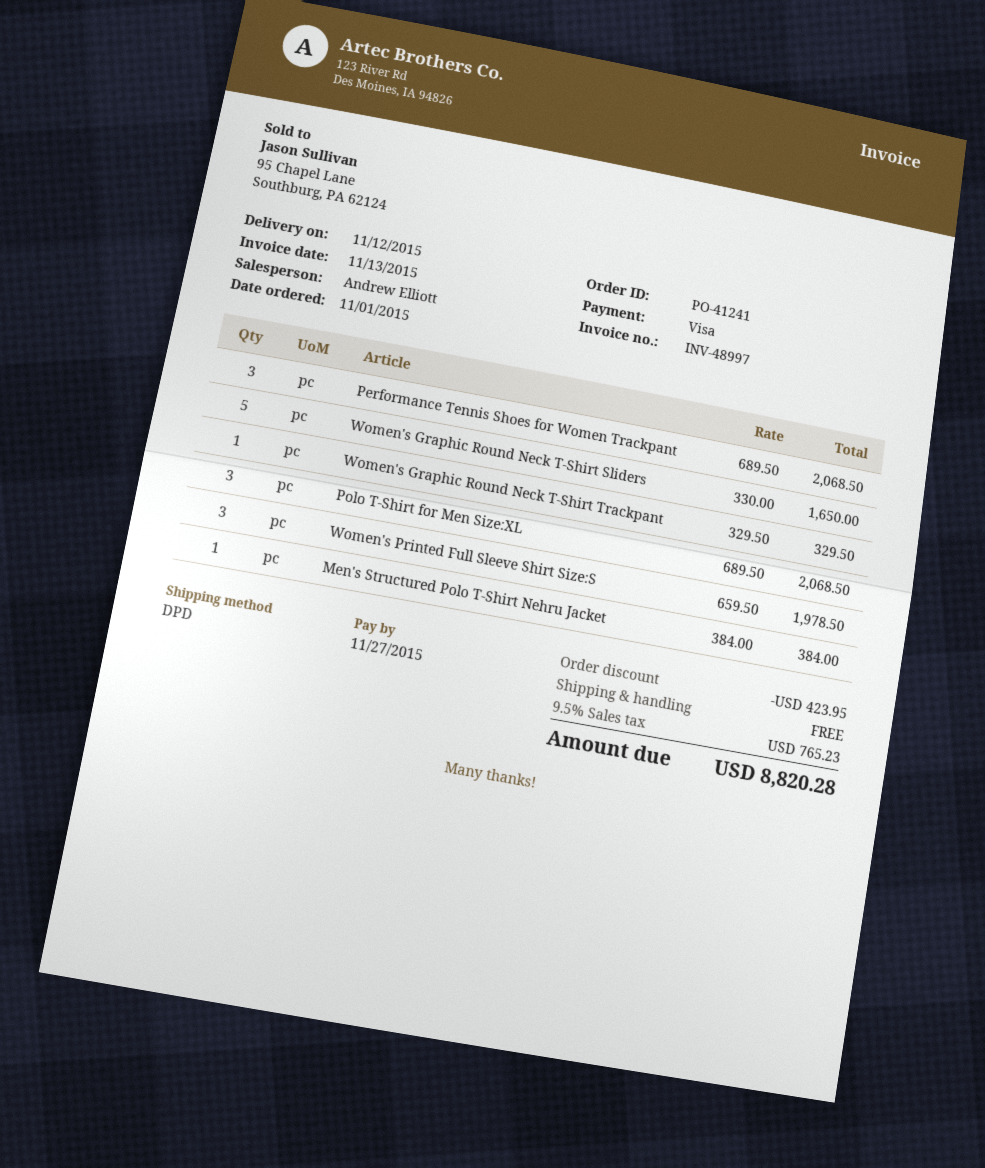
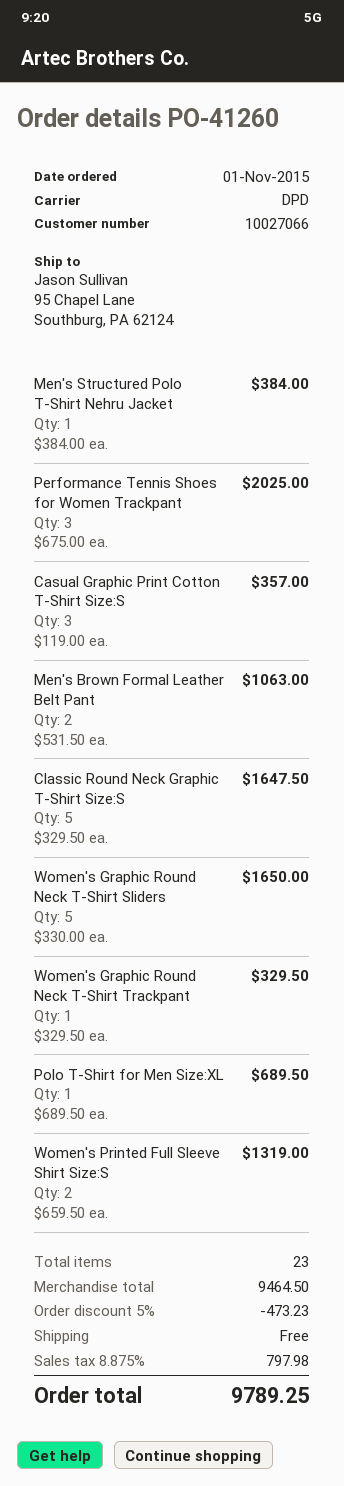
order number: PO-41241 -> PO-41260
Performance Tennis Shoes for Women Trackpant: 3 x 689.50 = 2068.50 -> 3 x 675.00 = 2025.00
Polo T-Shirt for Men Size:XL: 3 x 689.50 = 2068.50 -> 1 x 689.50 = 689.50
Women's Printed Full Sleeve Shirt Size:S: 3 x 659.50 = 1978.50 -> 2 x 659.50 = 1319.00
Casual Graphic Print Cotton T-Shirt Size:S: none -> 3 x 119.00 = 357.00
Men's Brown Formal Leather Belt Pant: none -> 2 x 531.50 = 1063.00
Classic Round Neck Graphic T-Shirt Size:S: none -> 5 x 329.50 = 1647.50
discount: 423.95 -> 473.23
tax: 9.5% = 765.23 -> 8.875% = 797.98
total: 8820.28 -> 9789.25

